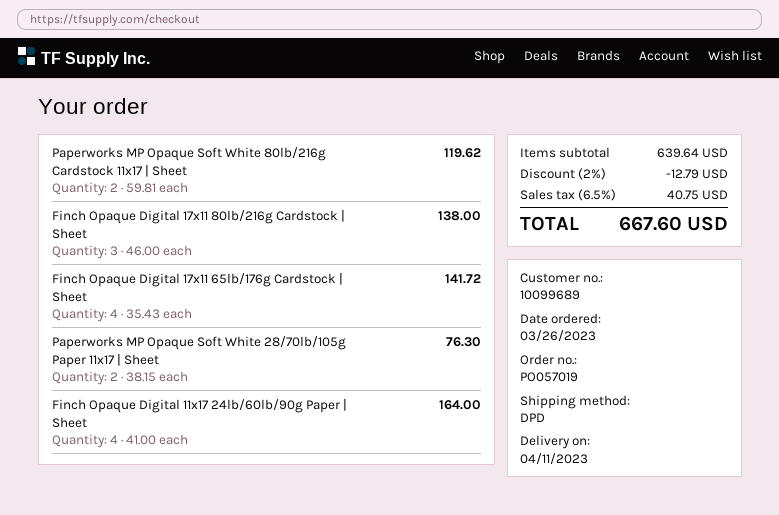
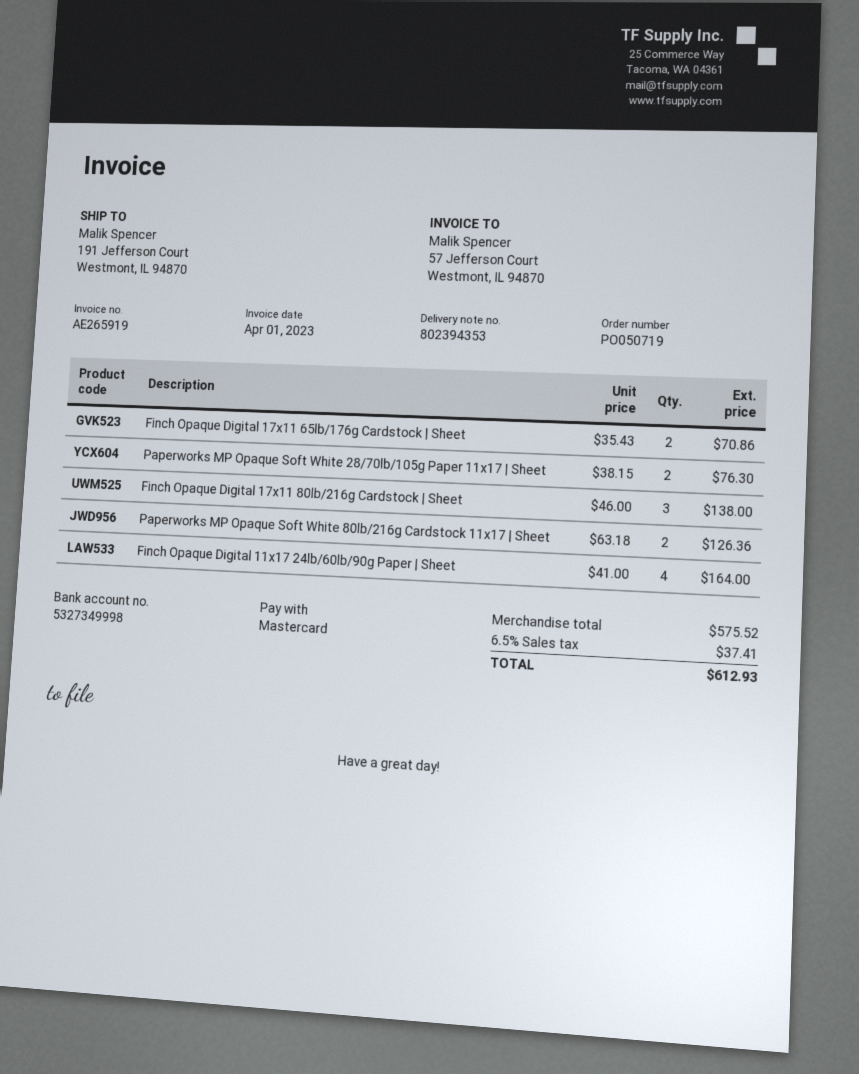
order number: PO057019 -> PO050719
Paperworks MP Opaque Soft White 80lb/216g Cardstock 11x17 | Sheet: 2 x 59.81 = 119.62 -> 2 x 63.18 = 126.36
Finch Opaque Digital 17x11 65lb/176g Cardstock | Sheet: 4 x 35.43 = 141.72 -> 2 x 35.43 = 70.86
subtotal: 639.64 -> 575.52
discount: 2% = 12.79 -> none
tax: 6.5% = 40.75 -> 6.5% = 37.41
total: 667.60 -> 612.93

